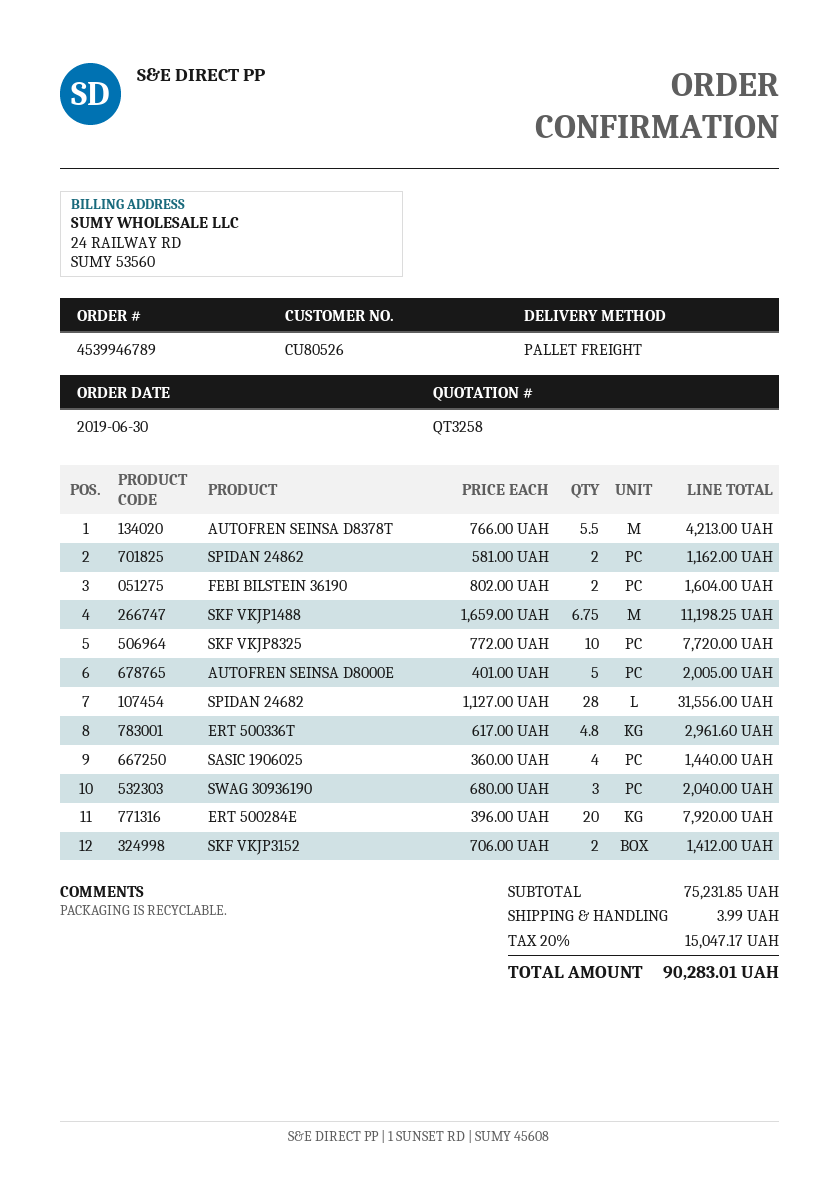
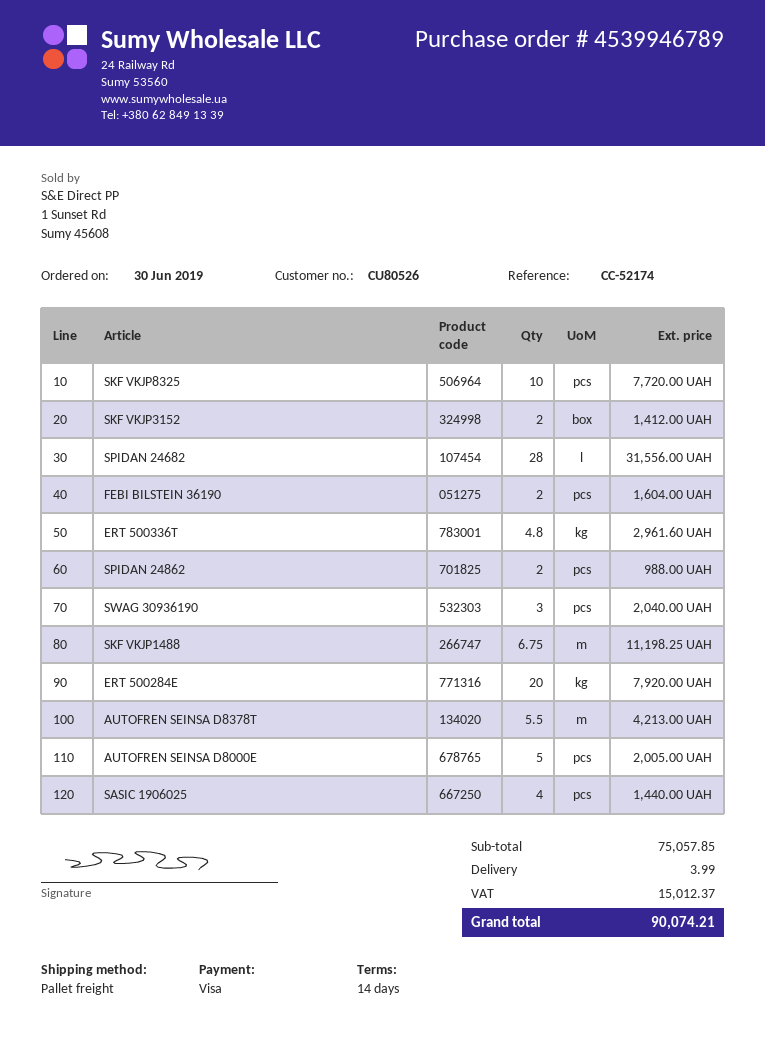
SPIDAN 24862: 2 for 1162.00 -> 2 for 988.00
subtotal: 75231.85 -> 75057.85
tax: 15047.17 -> 15012.37
total: 90283.01 -> 90074.21

